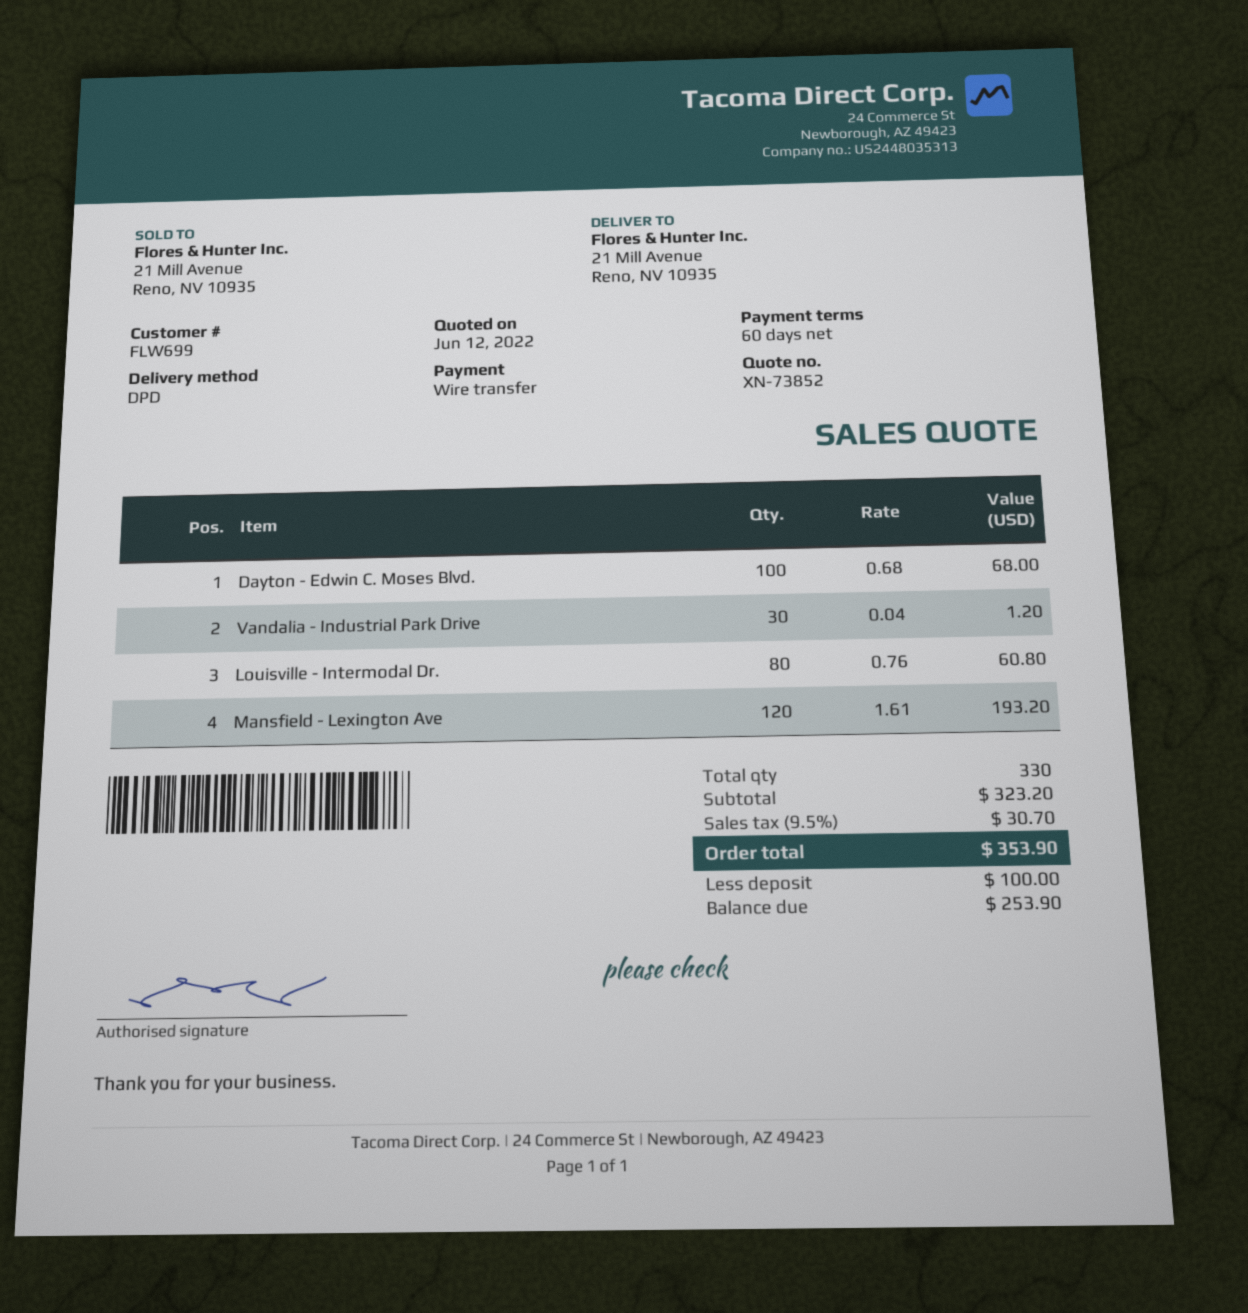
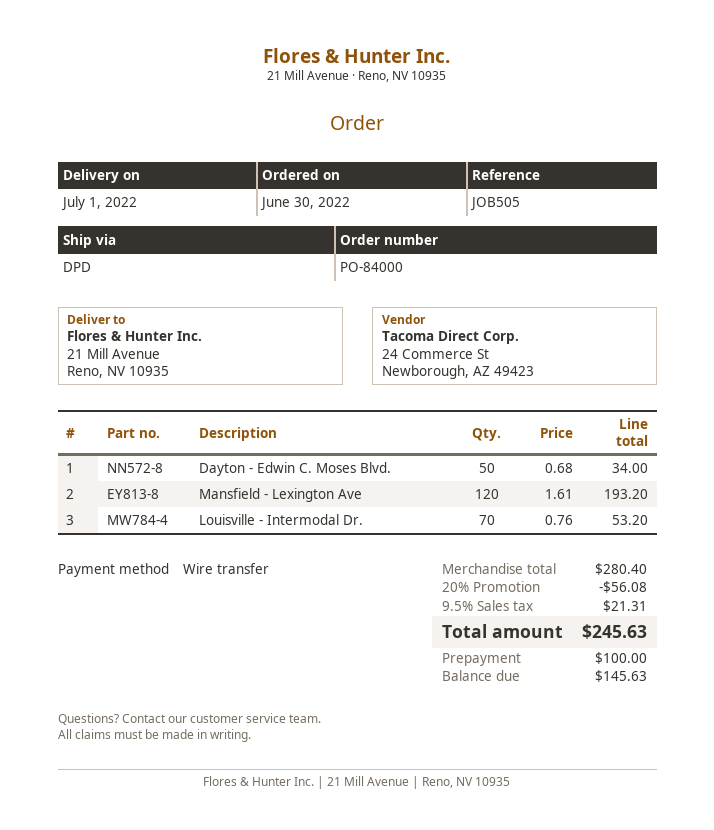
Dayton - Edwin C. Moses Blvd.: 100 x 0.68 = 68.00 -> 50 x 0.68 = 34.00
Vandalia - Industrial Park Drive: 30 x 0.04 = 1.20 -> none
Louisville - Intermodal Dr.: 80 x 0.76 = 60.80 -> 70 x 0.76 = 53.20
subtotal: 323.20 -> 280.40
discount: none -> 20% = 56.08
tax: 9.5% = 30.70 -> 9.5% = 21.31
total: 353.90 -> 245.63
balance: 253.90 -> 145.63

